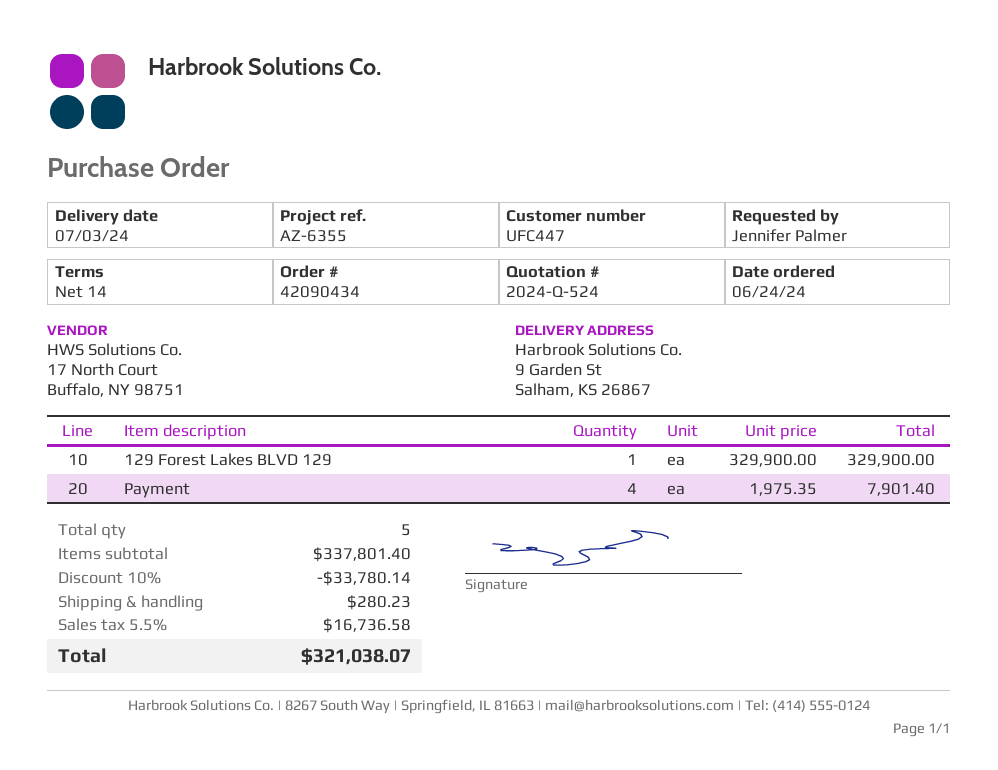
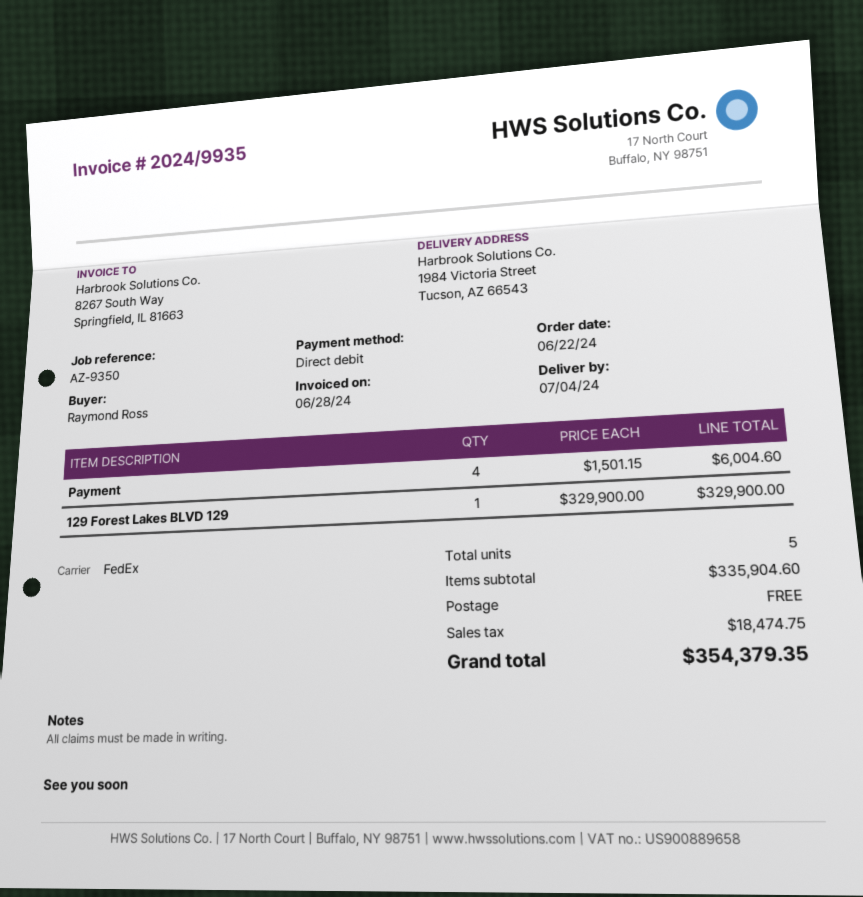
order date: 2024-06-24 -> 2024-06-22
delivery date: 2024-07-03 -> 2024-07-04
reference: AZ-6355 -> AZ-9350
ordered by: Jennifer Palmer -> Raymond Ross
ship to: 9 Garden St, Salham, KS 26867 -> 1984 Victoria Street, Tucson, AZ 66543
Payment: 4 x 1975.35 = 7901.40 -> 4 x 1501.15 = 6004.60
subtotal: 337801.40 -> 335904.60
discount: 10% = 33780.14 -> none
shipping: 280.23 -> 0.00
tax: 16736.58 -> 18474.75
total: 321038.07 -> 354379.35

